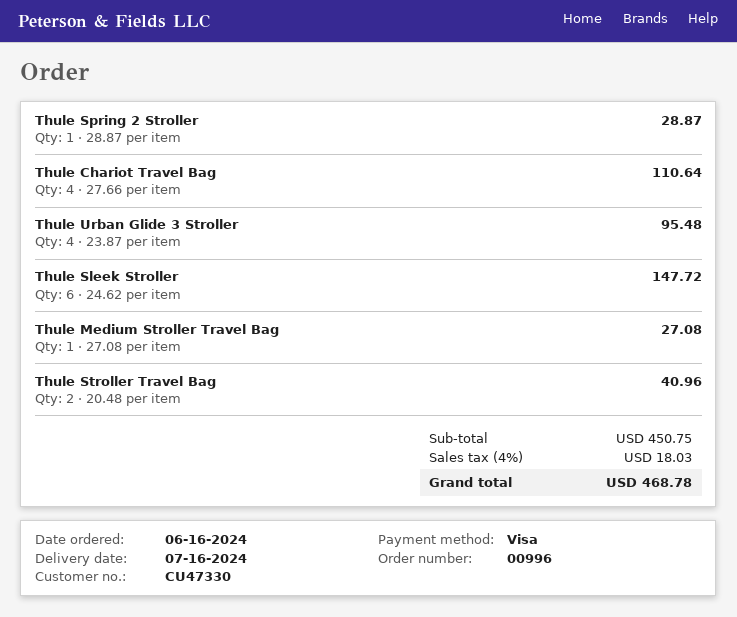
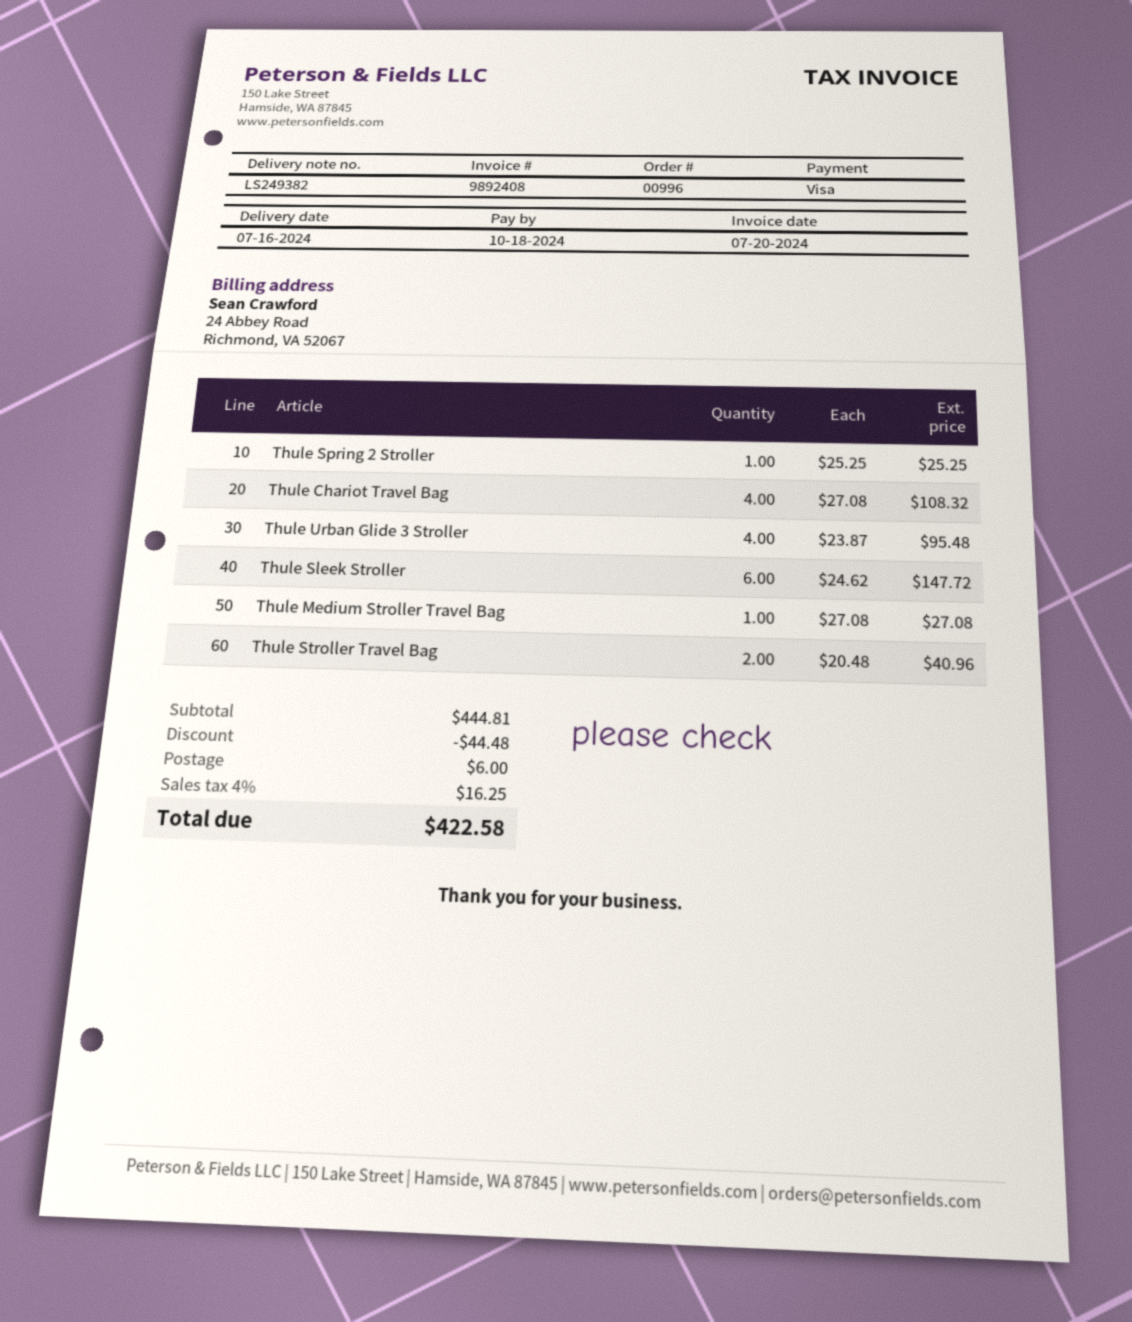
Thule Spring 2 Stroller: 1 x 28.87 = 28.87 -> 1 x 25.25 = 25.25
Thule Chariot Travel Bag: 4 x 27.66 = 110.64 -> 4 x 27.08 = 108.32
subtotal: 450.75 -> 444.81
discount: none -> 44.48
shipping: none -> 6.00
tax: 4% = 18.03 -> 4% = 16.25
total: 468.78 -> 422.58

